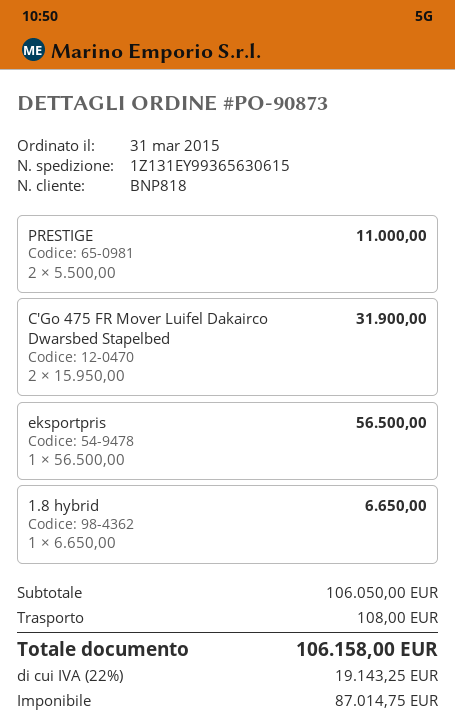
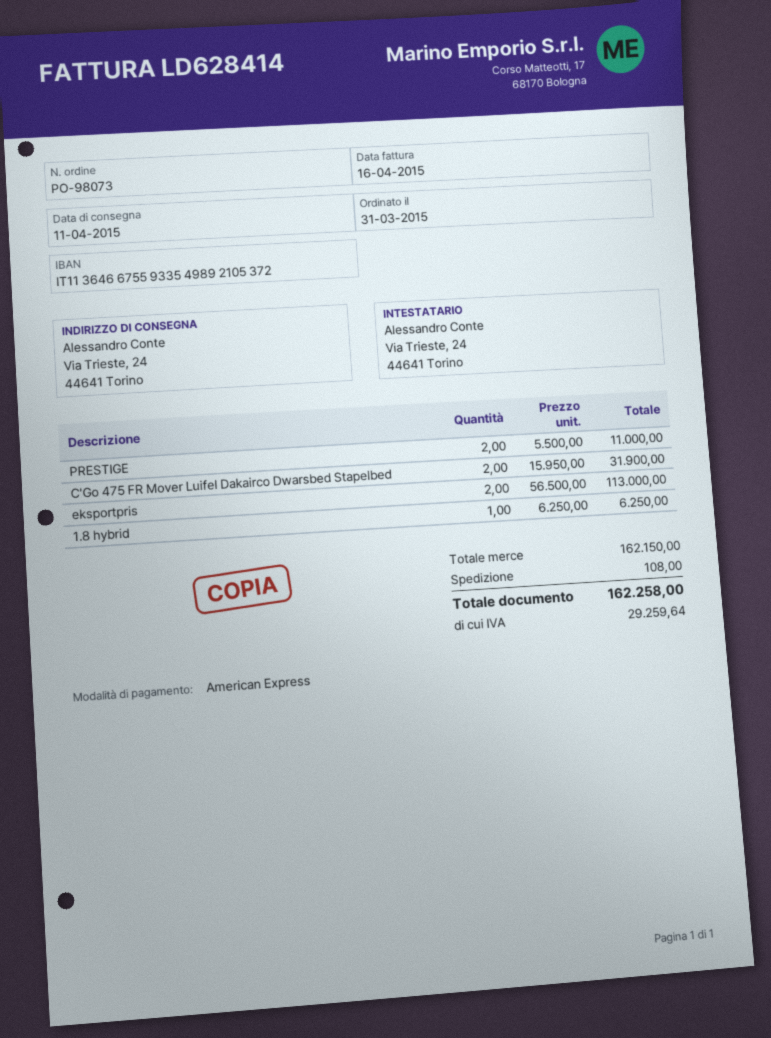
order number: PO-90873 -> PO-98073
eksportpris: 1 x 56500.00 = 56500.00 -> 2 x 56500.00 = 113000.00
1.8 hybrid: 1 x 6650.00 = 6650.00 -> 1 x 6250.00 = 6250.00
subtotal: 106050.00 -> 162150.00
tax: 19143.25 -> 29259.64
total: 106158.00 -> 162258.00

